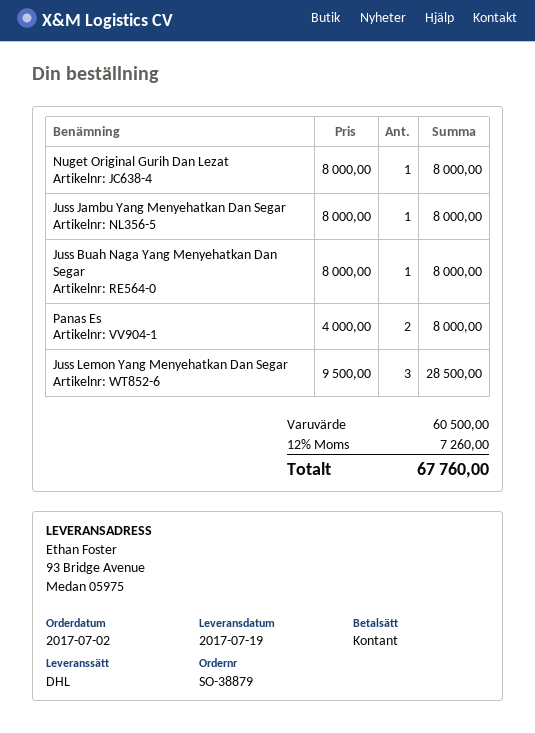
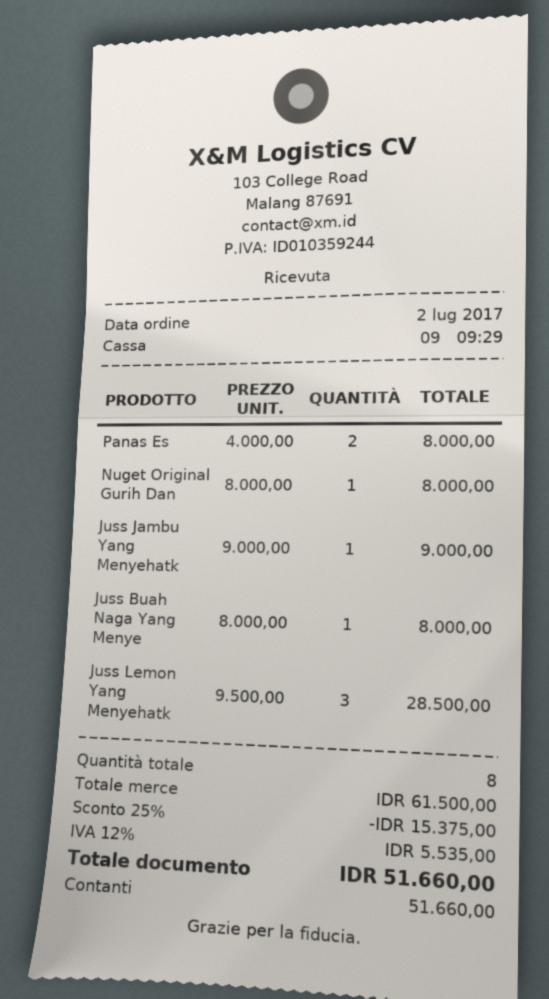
Juss Jambu Yang Menyehatkan Dan Segar: 1 x 8000.00 = 8000.00 -> 1 x 9000.00 = 9000.00
subtotal: 60500.00 -> 61500.00
discount: none -> 25% = 15375.00
tax: 12% = 7260.00 -> 12% = 5535.00
total: 67760.00 -> 51660.00

